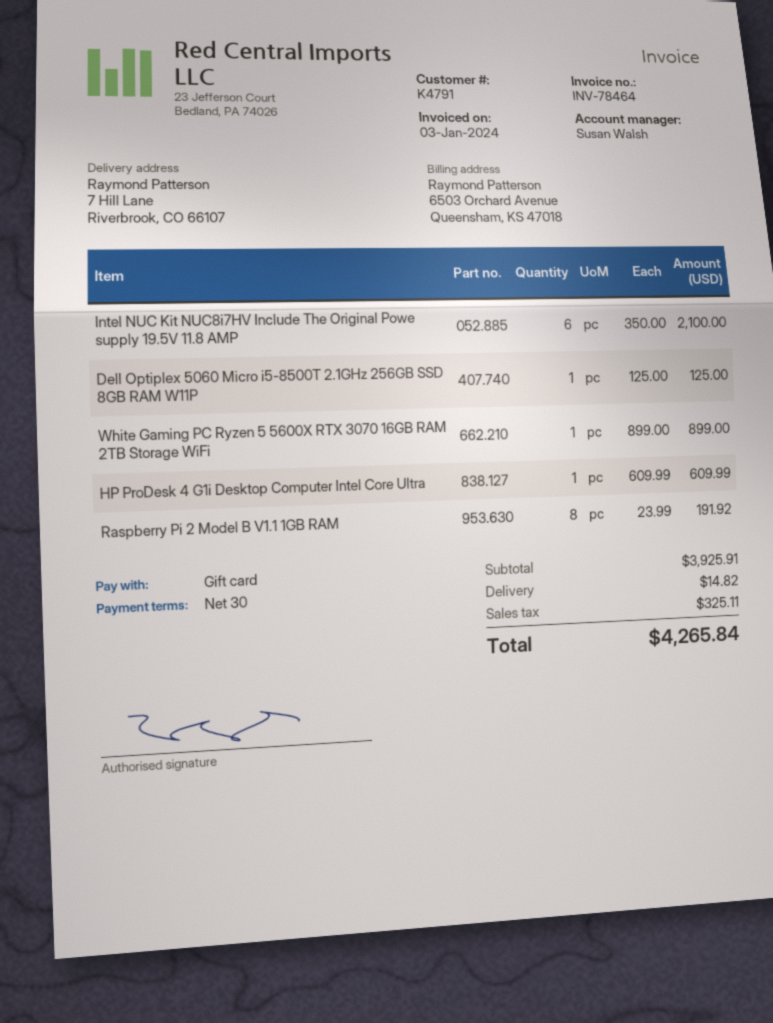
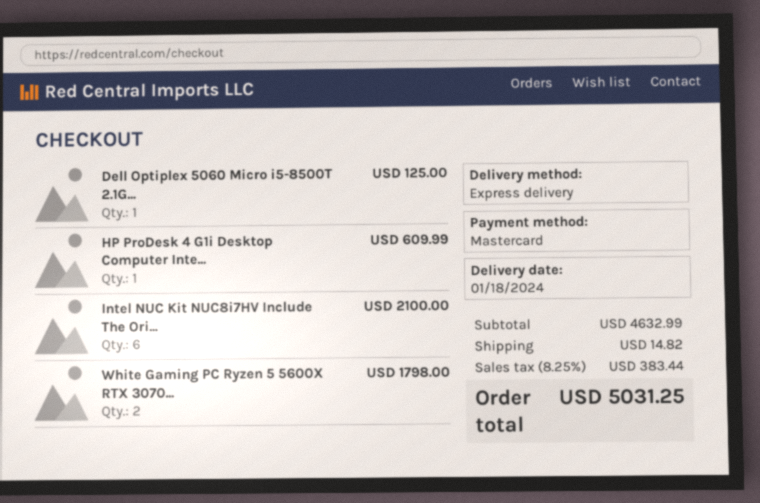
payment method: gift card -> Mastercard
White Gaming PC Ryzen 5 5600X RTX 3070 16GB RAM 2TB Storage WiFi: 1 for 899.00 -> 2 for 1798.00
Raspberry Pi 2 Model B V1.1 1GB RAM: 8 for 191.92 -> none
subtotal: 3925.91 -> 4632.99
tax: 325.11 -> 383.44
total: 4265.84 -> 5031.25

